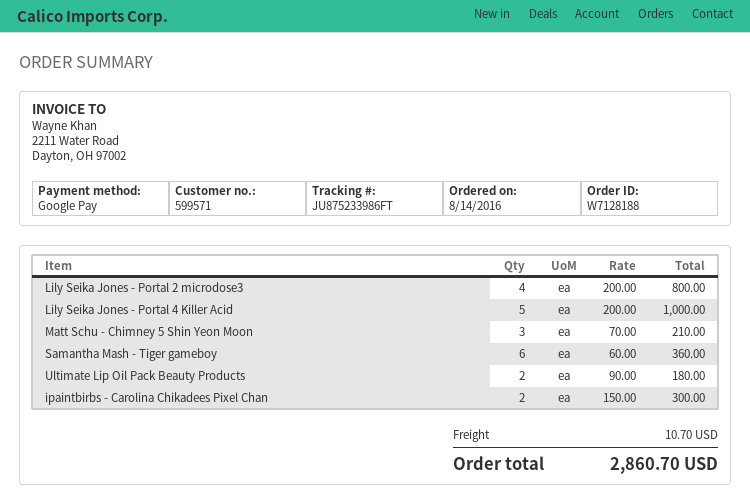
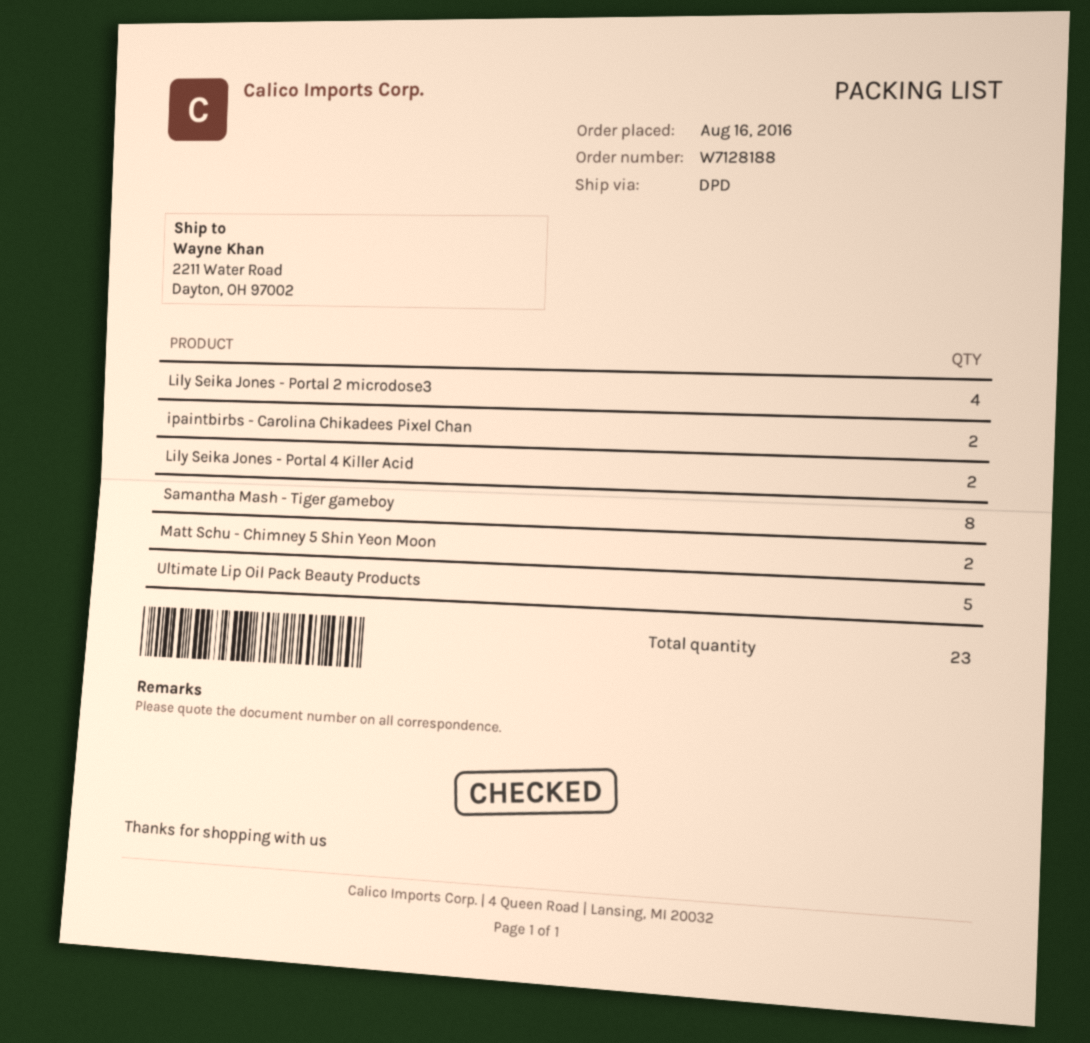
order date: 2016-08-14 -> 2016-08-16
Lily Seika Jones - Portal 4 Killer Acid: 5 -> 2
Matt Schu - Chimney 5 Shin Yeon Moon: 3 -> 2
Samantha Mash - Tiger gameboy: 6 -> 8
Ultimate Lip Oil Pack Beauty Products: 2 -> 5

